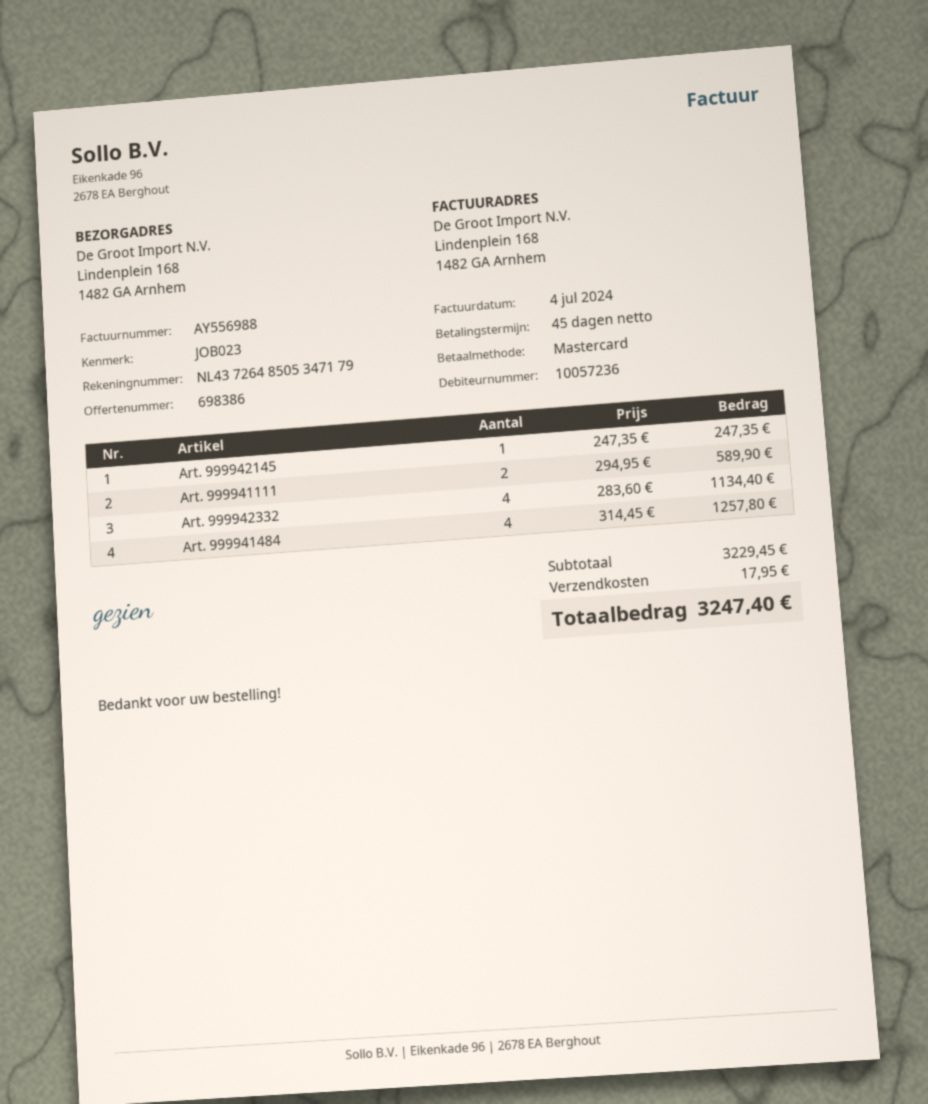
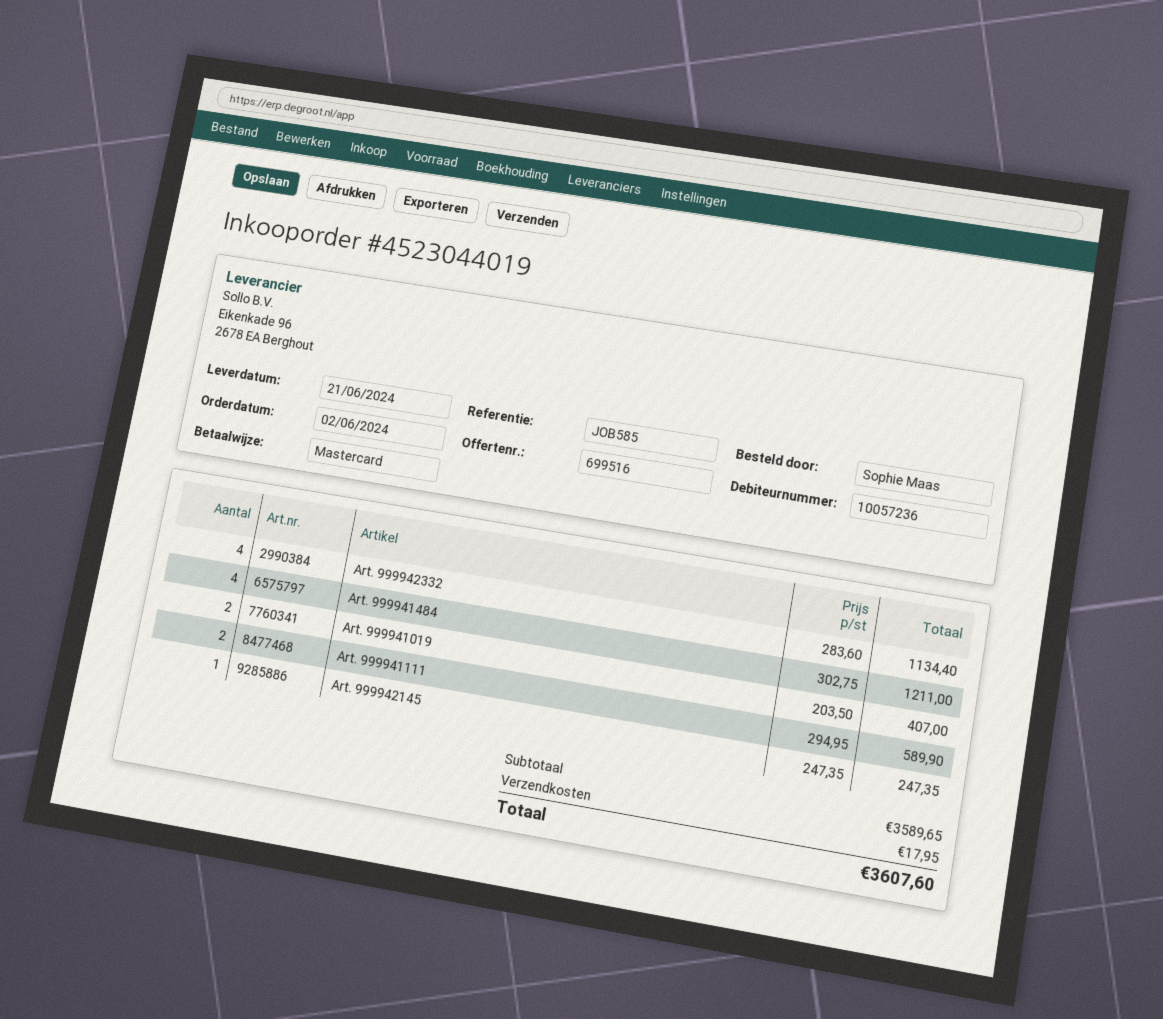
quote number: 698386 -> 699516
reference: JOB023 -> JOB585
Art. 999941484: 4 x 314.45 = 1257.80 -> 4 x 302.75 = 1211.00
Art. 999941019: none -> 2 x 203.50 = 407.00
subtotal: 3229.45 -> 3589.65
total: 3247.40 -> 3607.60

